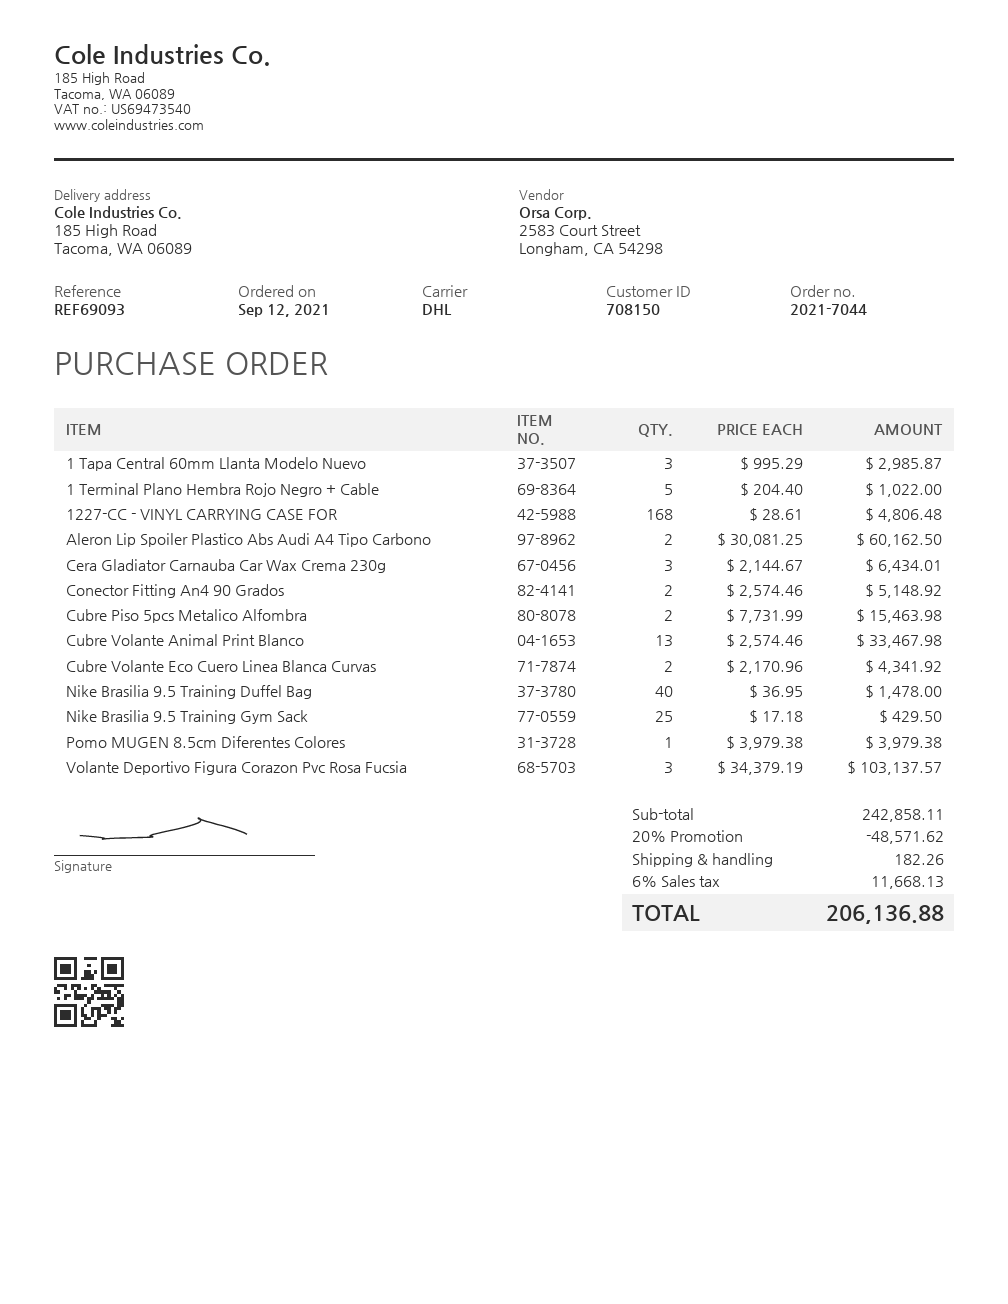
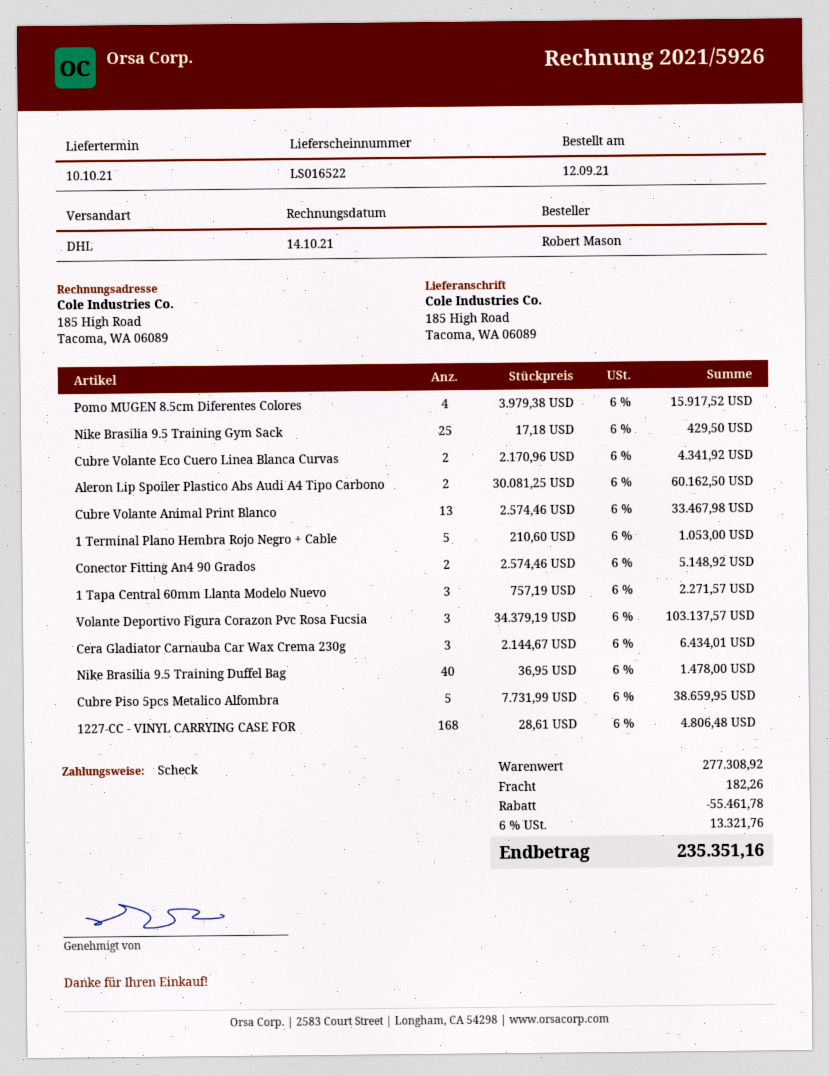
1 Tapa Central 60mm Llanta Modelo Nuevo: 3 x 995.29 = 2985.87 -> 3 x 757.19 = 2271.57
1 Terminal Plano Hembra Rojo Negro + Cable: 5 x 204.40 = 1022.00 -> 5 x 210.60 = 1053.00
Cubre Piso 5pcs Metalico Alfombra: 2 x 7731.99 = 15463.98 -> 5 x 7731.99 = 38659.95
Pomo MUGEN 8.5cm Diferentes Colores: 1 x 3979.38 = 3979.38 -> 4 x 3979.38 = 15917.52
subtotal: 242858.11 -> 277308.92
discount: 48571.62 -> 55461.78
tax: 6% = 11668.13 -> 6% = 13321.76
total: 206136.88 -> 235351.16

